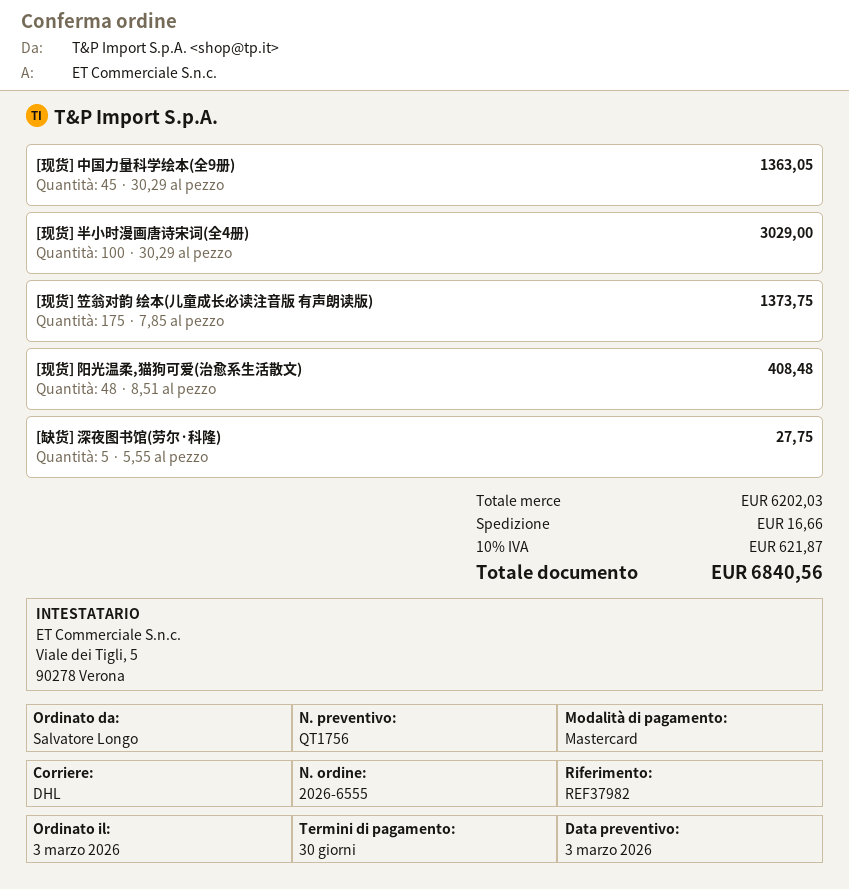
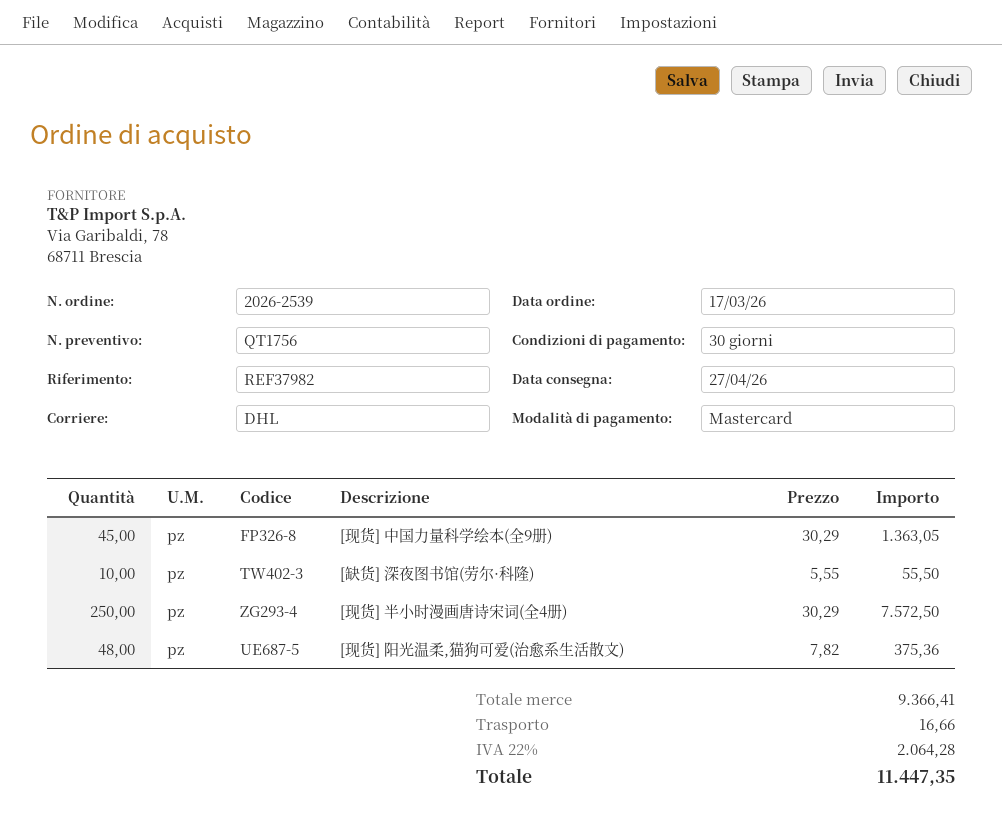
order number: 2026-6555 -> 2026-2539
order date: 2026-03-03 -> 2026-03-17
[现货] 半小时漫画唐诗宋词(全4册): 100 x 30.29 = 3029.00 -> 250 x 30.29 = 7572.50
[现货] 笠翁对韵 绘本(儿童成长必读注音版 有声朗读版): 175 x 7.85 = 1373.75 -> none
[现货] 阳光温柔,猫狗可爱(治愈系生活散文): 48 x 8.51 = 408.48 -> 48 x 7.82 = 375.36
[缺货] 深夜图书馆(劳尔·科隆): 5 x 5.55 = 27.75 -> 10 x 5.55 = 55.50
subtotal: 6202.03 -> 9366.41
tax: 10% = 621.87 -> 22% = 2064.28
total: 6840.56 -> 11447.35

